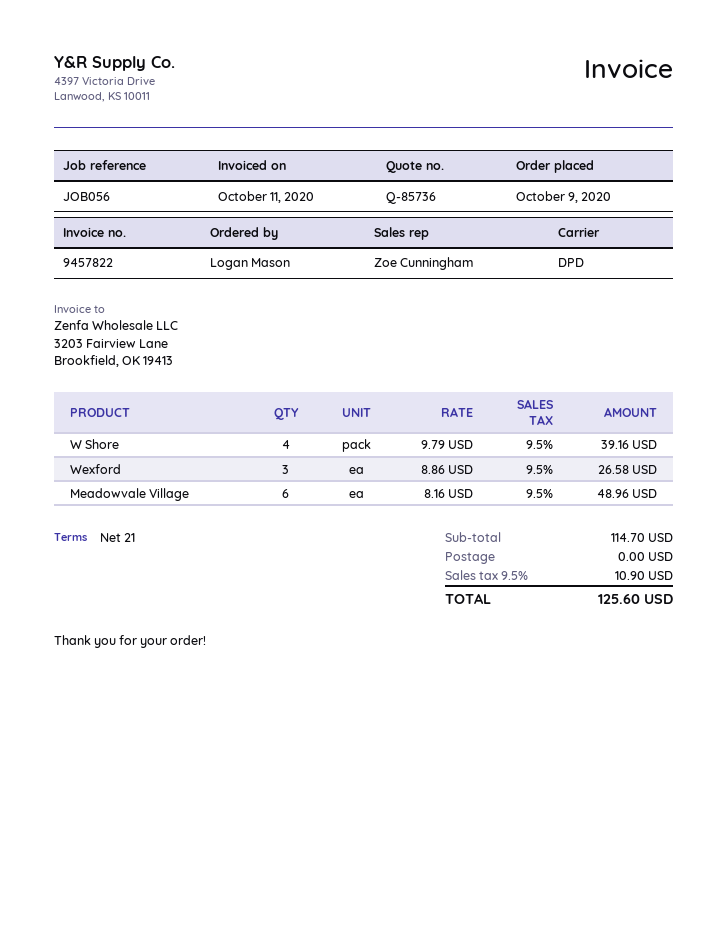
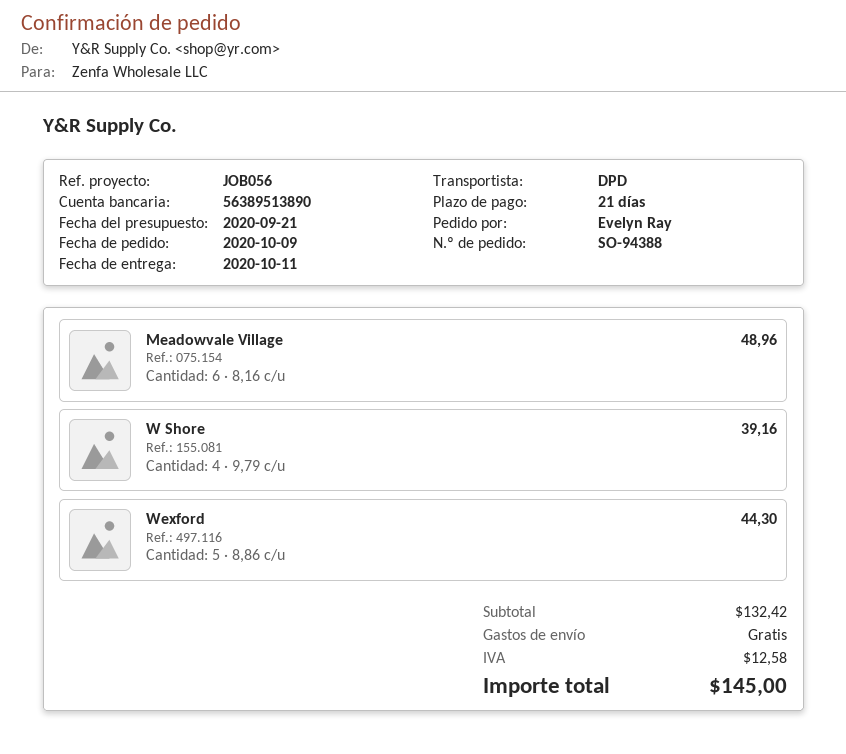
ordered by: Logan Mason -> Evelyn Ray
Wexford: 3 x 8.86 = 26.58 -> 5 x 8.86 = 44.30
subtotal: 114.70 -> 132.42
tax: 10.90 -> 12.58
total: 125.60 -> 145.00

